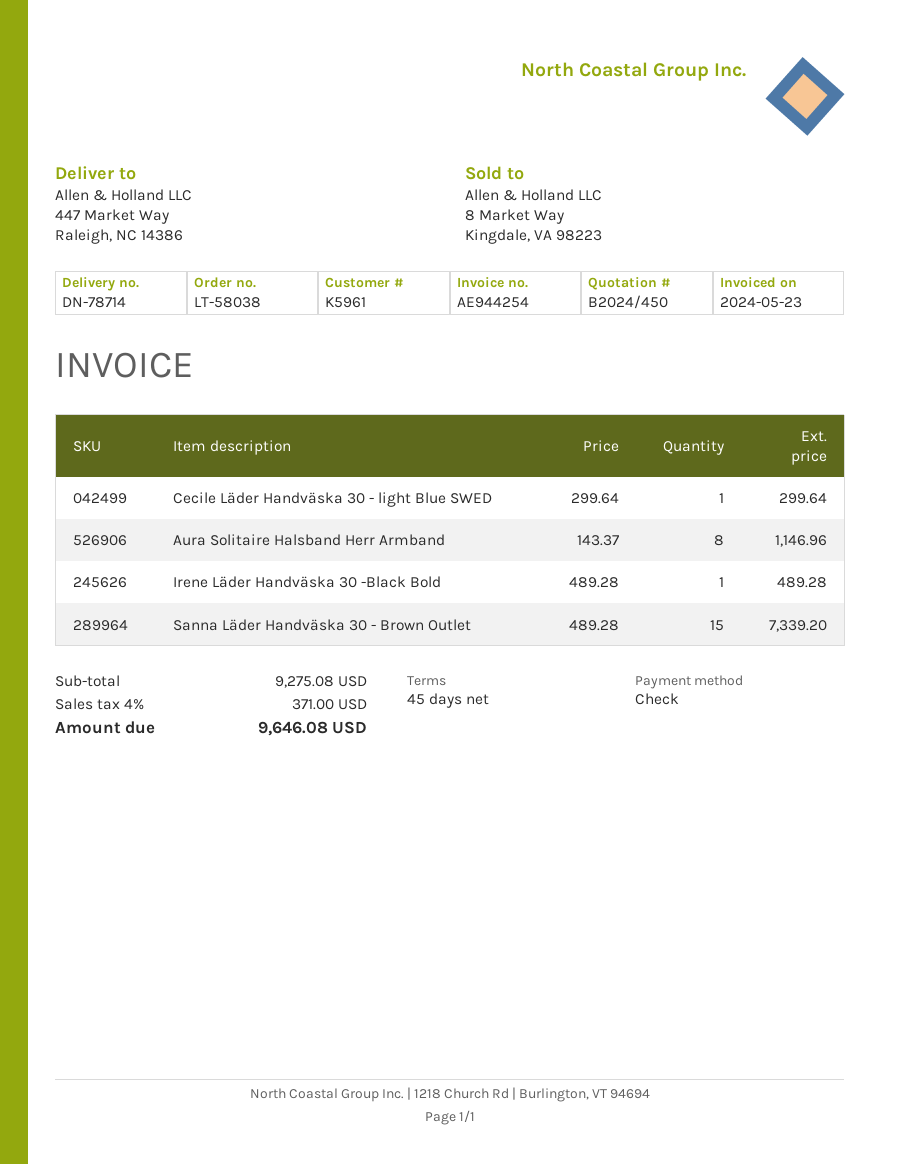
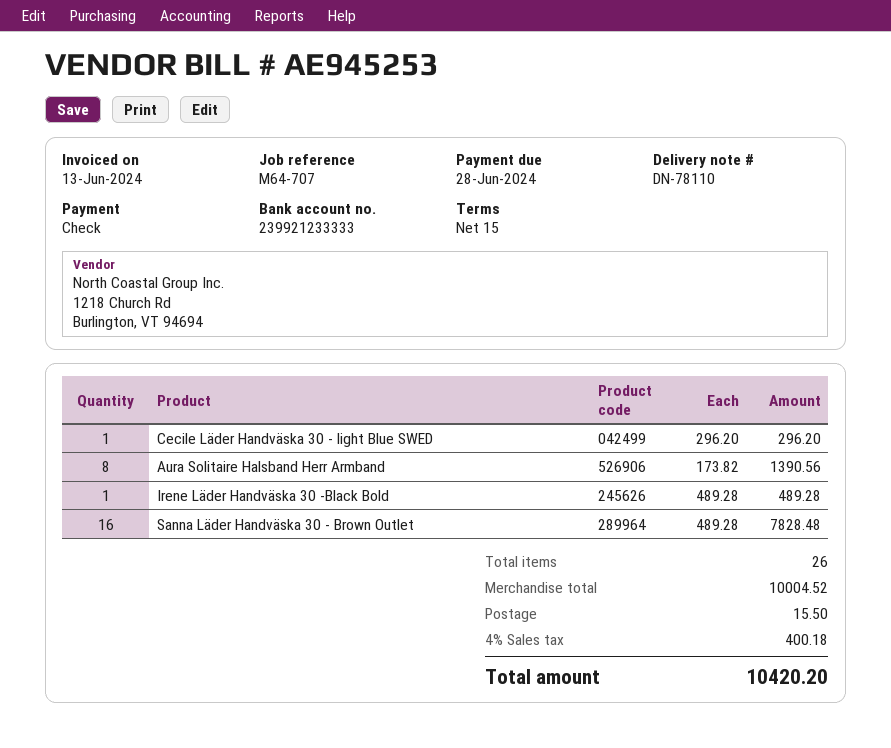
delivery note number: DN-78714 -> DN-78110
invoice number: AE944254 -> AE945253
invoice date: 2024-05-23 -> 2024-06-13
payment terms: 45 days -> 15 days
Cecile Läder Handväska 30 - light Blue SWED: 1 x 299.64 = 299.64 -> 1 x 296.20 = 296.20
Aura Solitaire Halsband Herr Armband: 8 x 143.37 = 1146.96 -> 8 x 173.82 = 1390.56
Sanna Läder Handväska 30 - Brown Outlet: 15 x 489.28 = 7339.20 -> 16 x 489.28 = 7828.48
subtotal: 9275.08 -> 10004.52
shipping: none -> 15.50
tax: 4% = 371.00 -> 4% = 400.18
total: 9646.08 -> 10420.20

